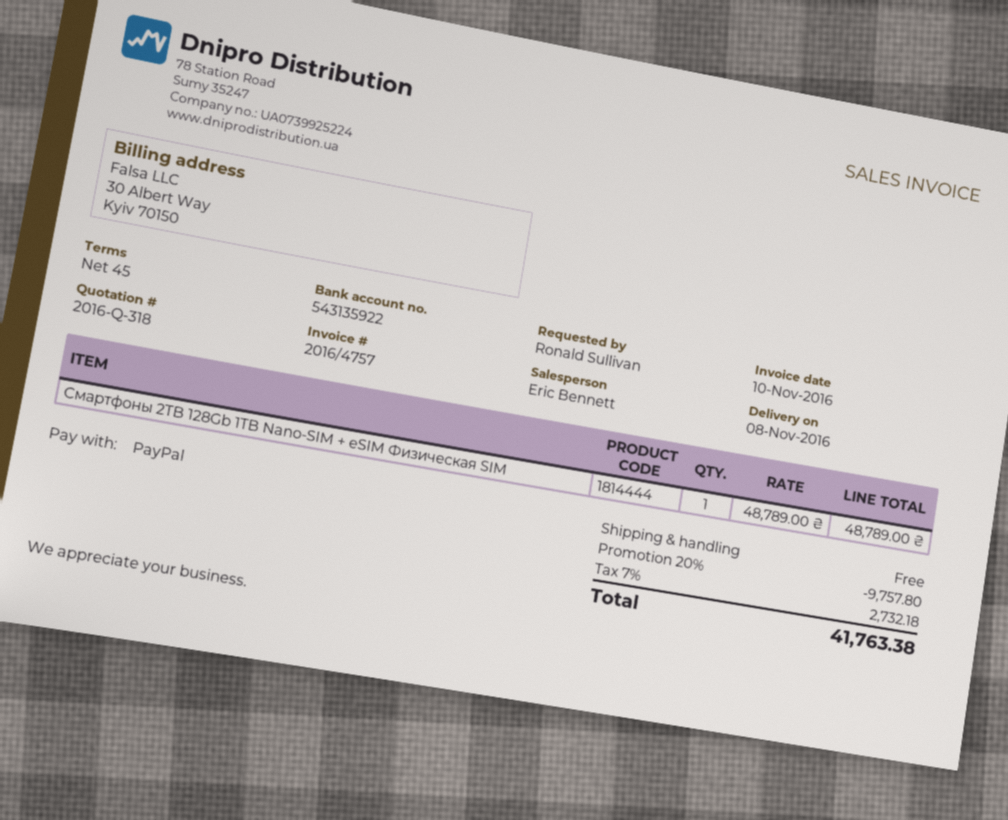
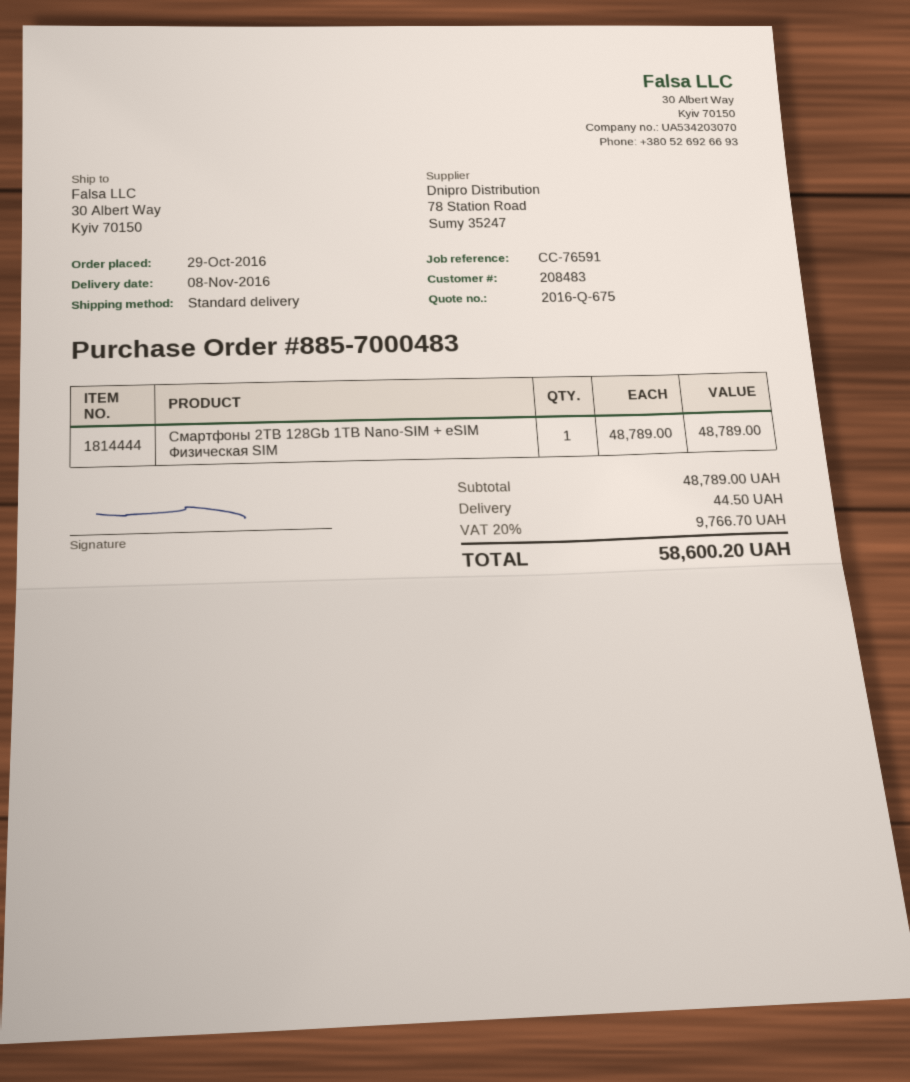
quote number: 2016-Q-318 -> 2016-Q-675
discount: 20% = 9757.80 -> none
shipping: 0.00 -> 44.50
tax: 7% = 2732.18 -> 20% = 9766.70
total: 41763.38 -> 58600.20

